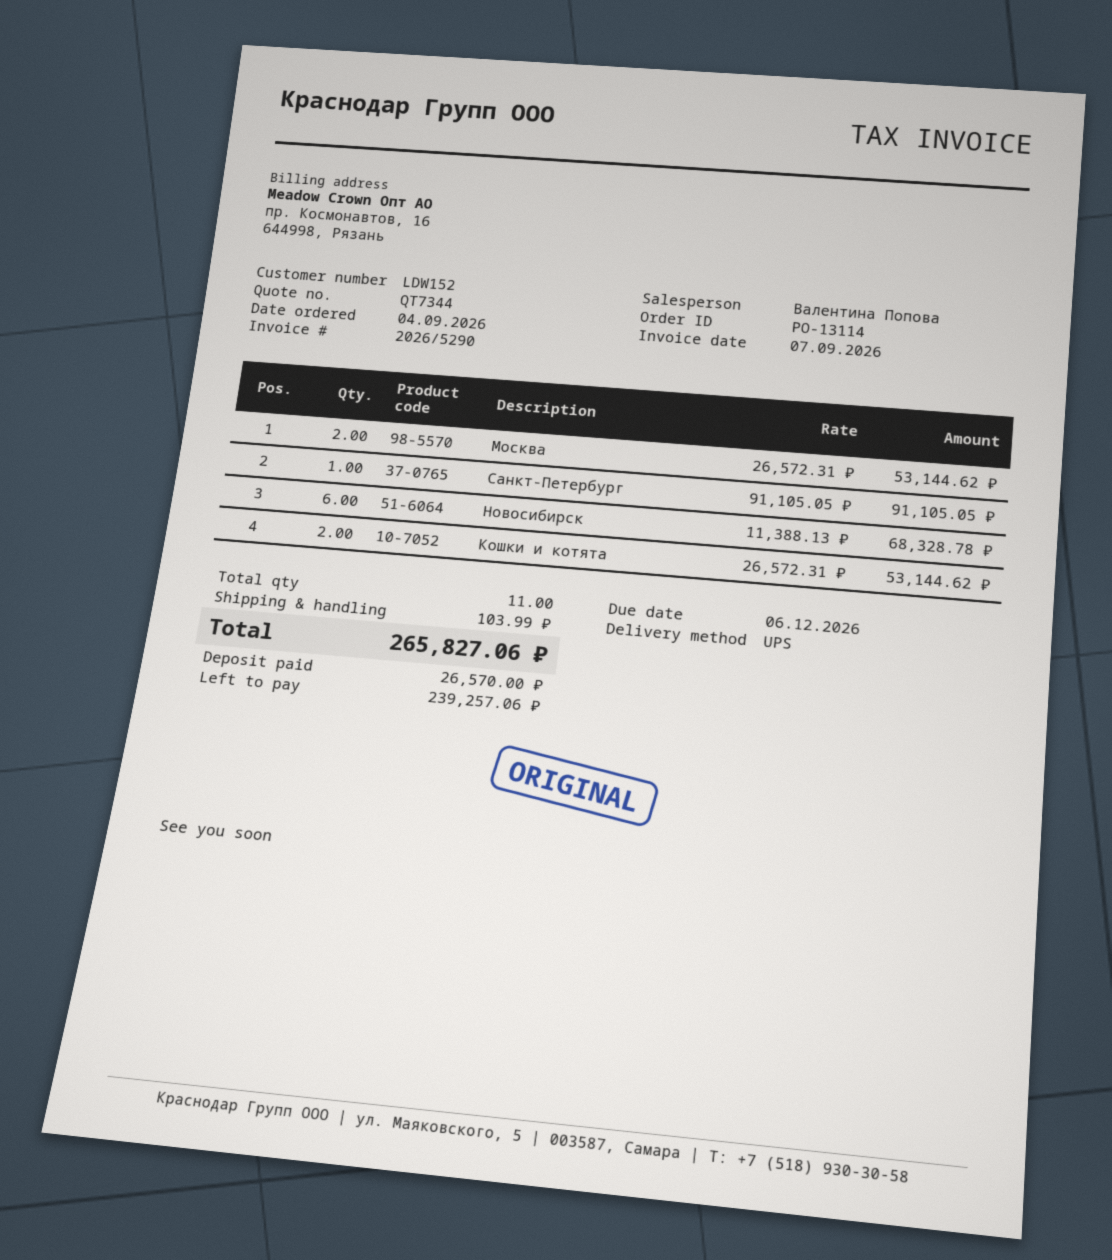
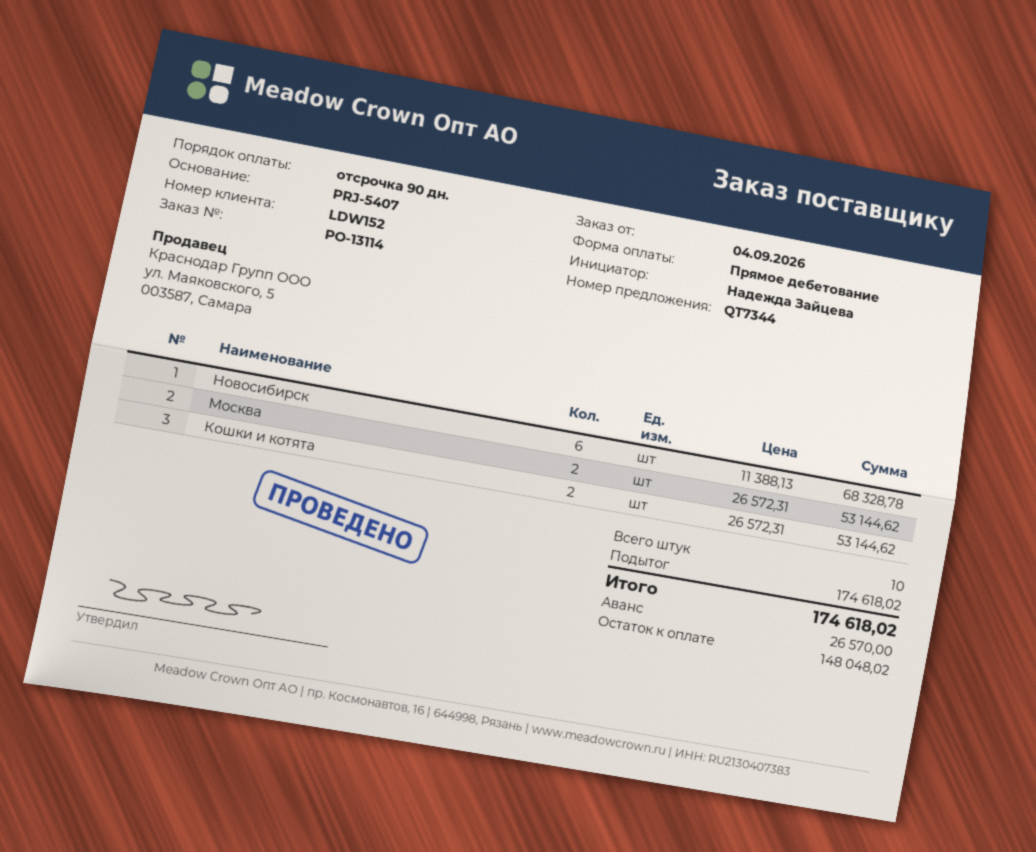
Санкт-Петербург: 1 x 91105.05 = 91105.05 -> none
total quantity: 11 -> 10
shipping: 103.99 -> none
total: 265827.06 -> 174618.02
balance: 239257.06 -> 148048.02

